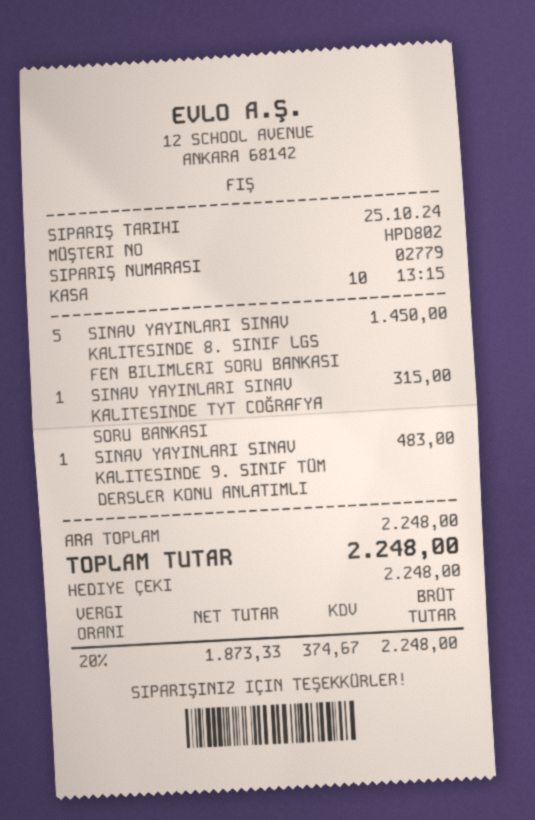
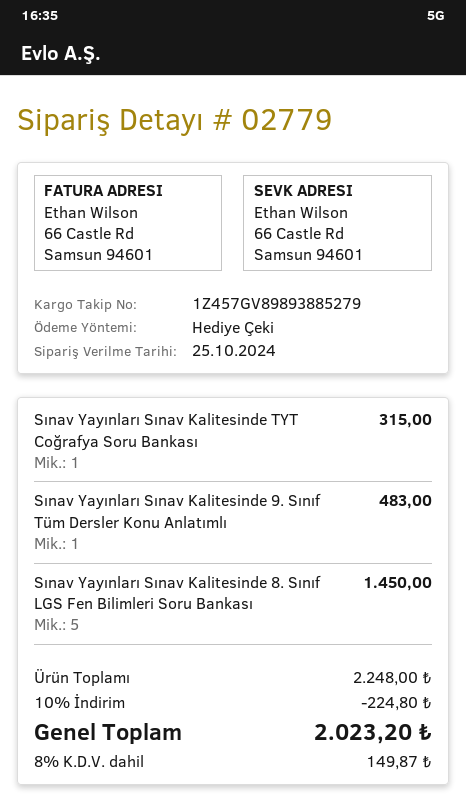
discount: none -> 10% = 224.80
tax: 20% = 374.67 -> 8% = 149.87
total: 2248.00 -> 2023.20

